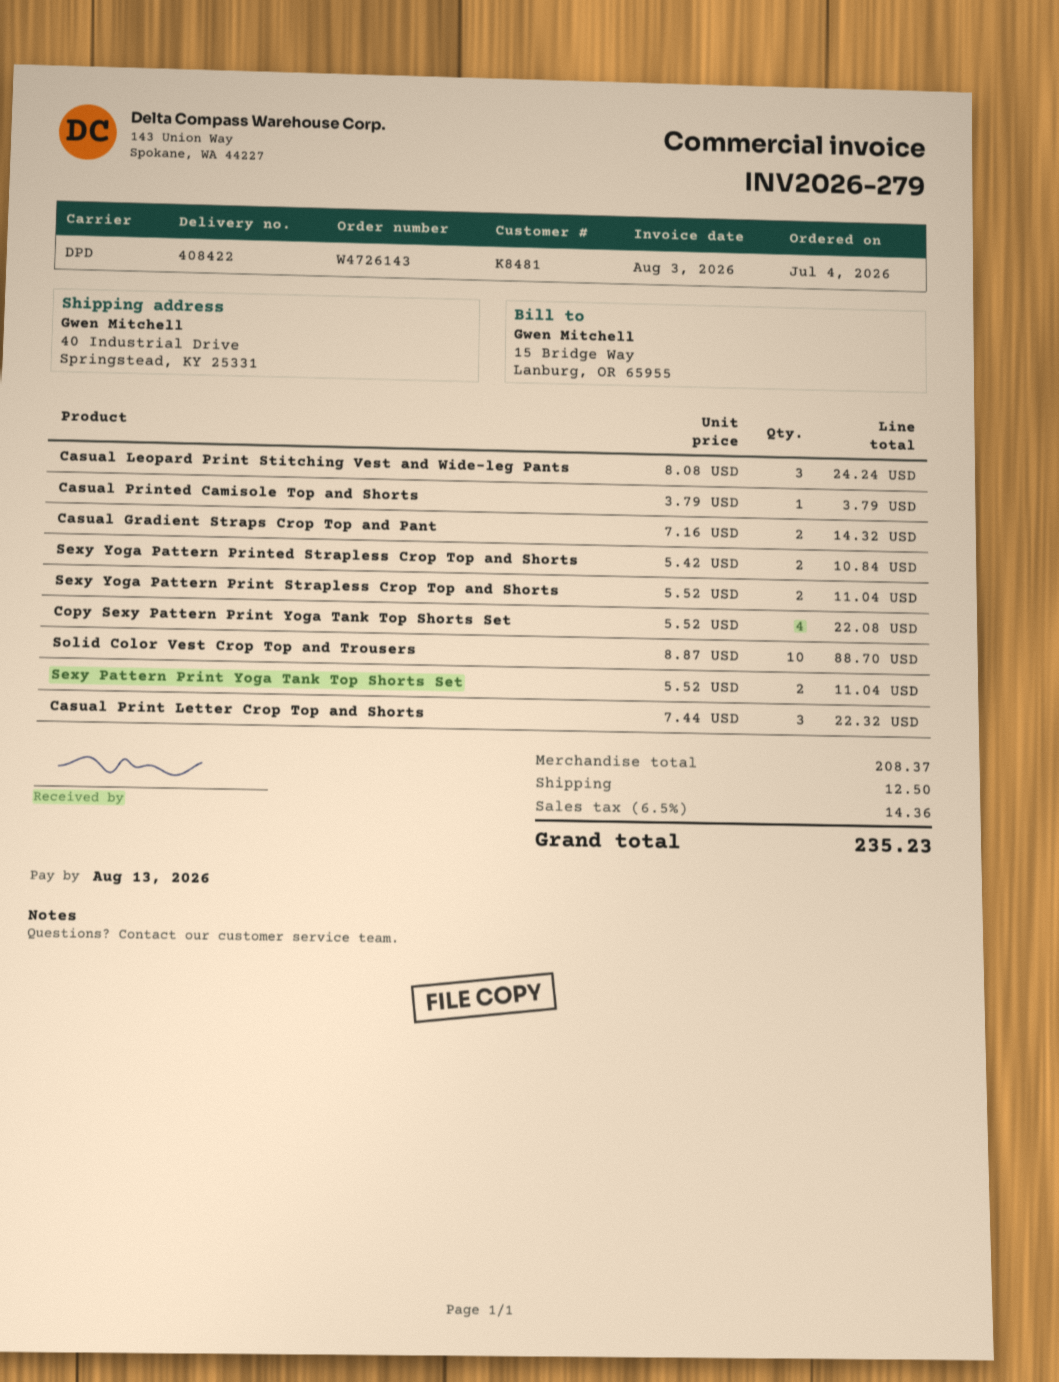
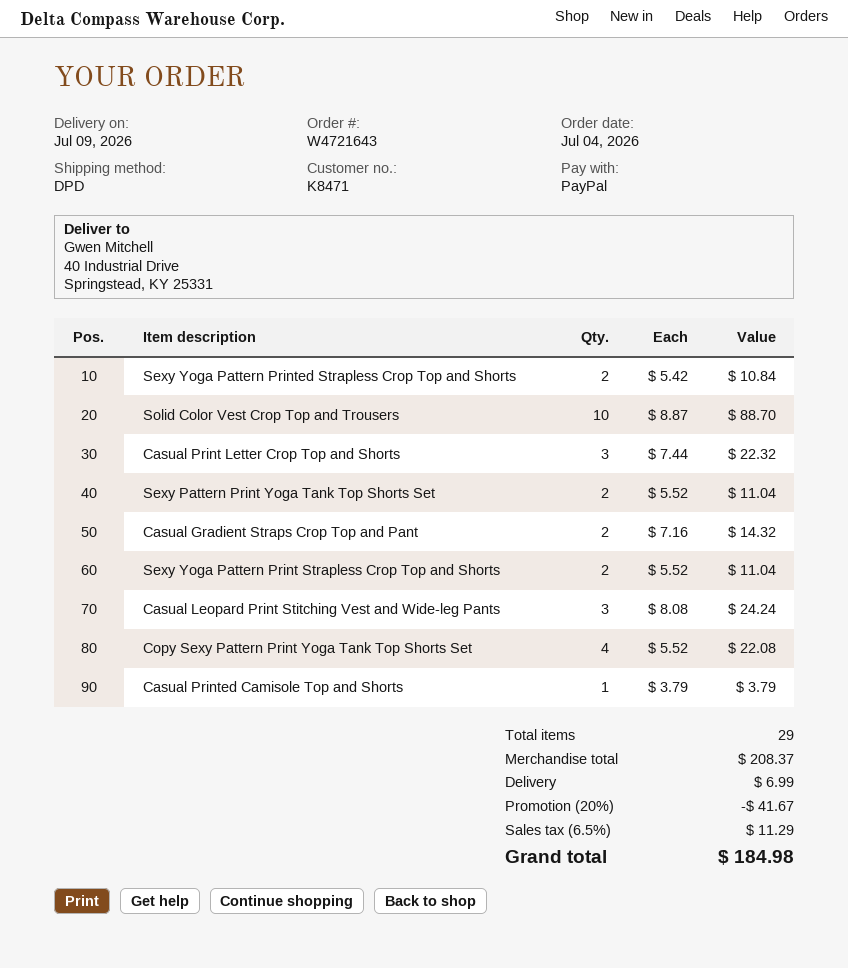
order number: W4726143 -> W4721643
customer number: K8481 -> K8471
discount: none -> 20% = 41.67
shipping: 12.50 -> 6.99
tax: 6.5% = 14.36 -> 6.5% = 11.29
total: 235.23 -> 184.98

